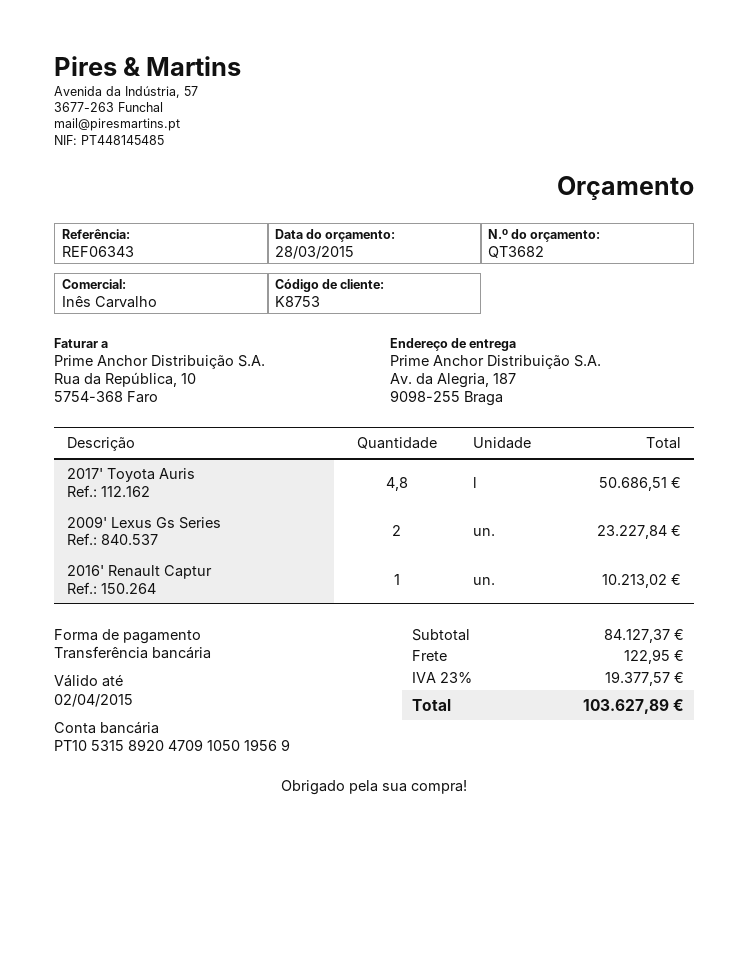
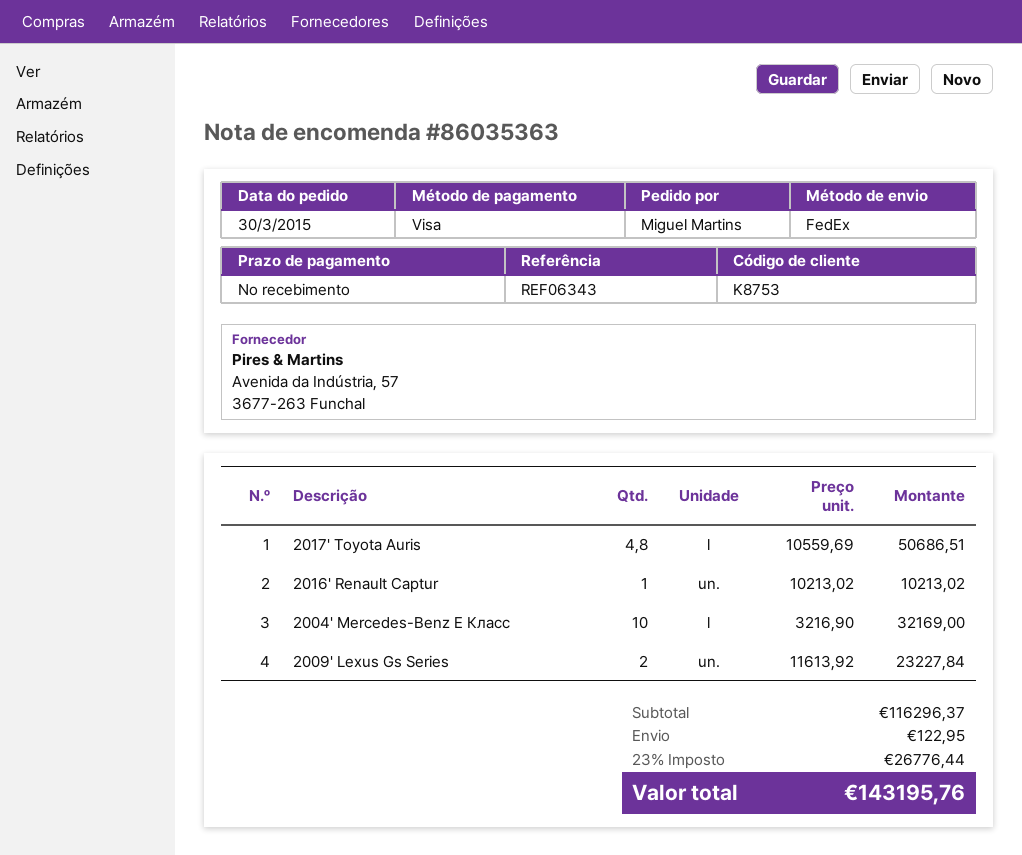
payment method: bank transfer -> Visa
2004' Mercedes-Benz E Класс: none -> 10 for 32169.00
subtotal: 84127.37 -> 116296.37
tax: 23% = 19377.57 -> 23% = 26776.44
total: 103627.89 -> 143195.76

